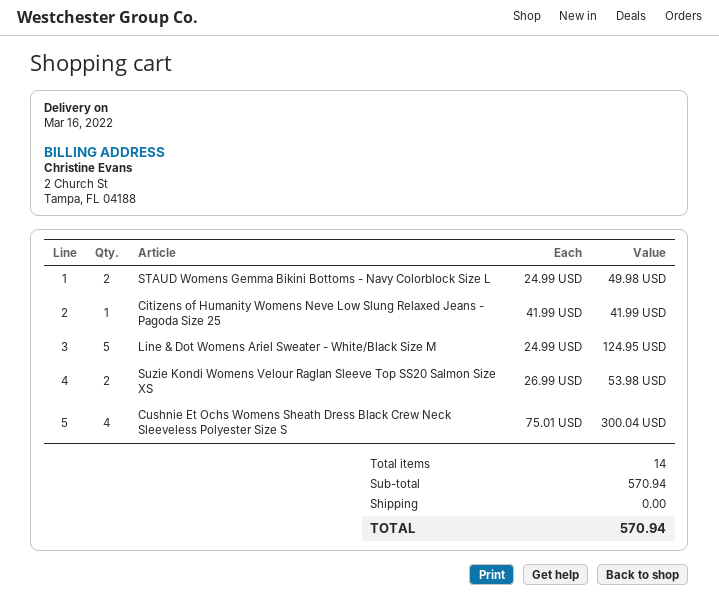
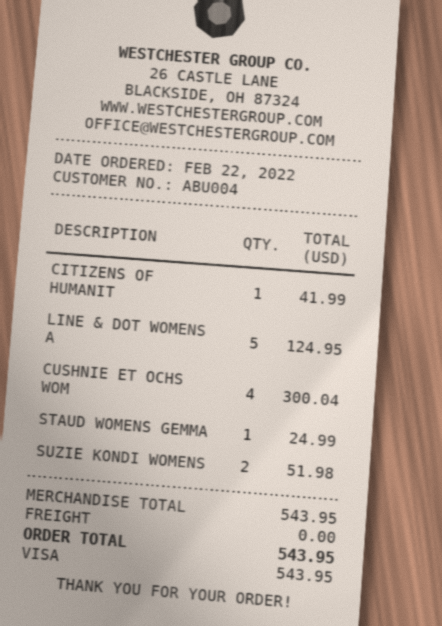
STAUD Womens Gemma Bikini Bottoms - Navy Colorblock Size L: 2 for 49.98 -> 1 for 24.99
Suzie Kondi Womens Velour Raglan Sleeve Top SS20 Salmon Size XS: 2 for 53.98 -> 2 for 51.98
subtotal: 570.94 -> 543.95
total: 570.94 -> 543.95

